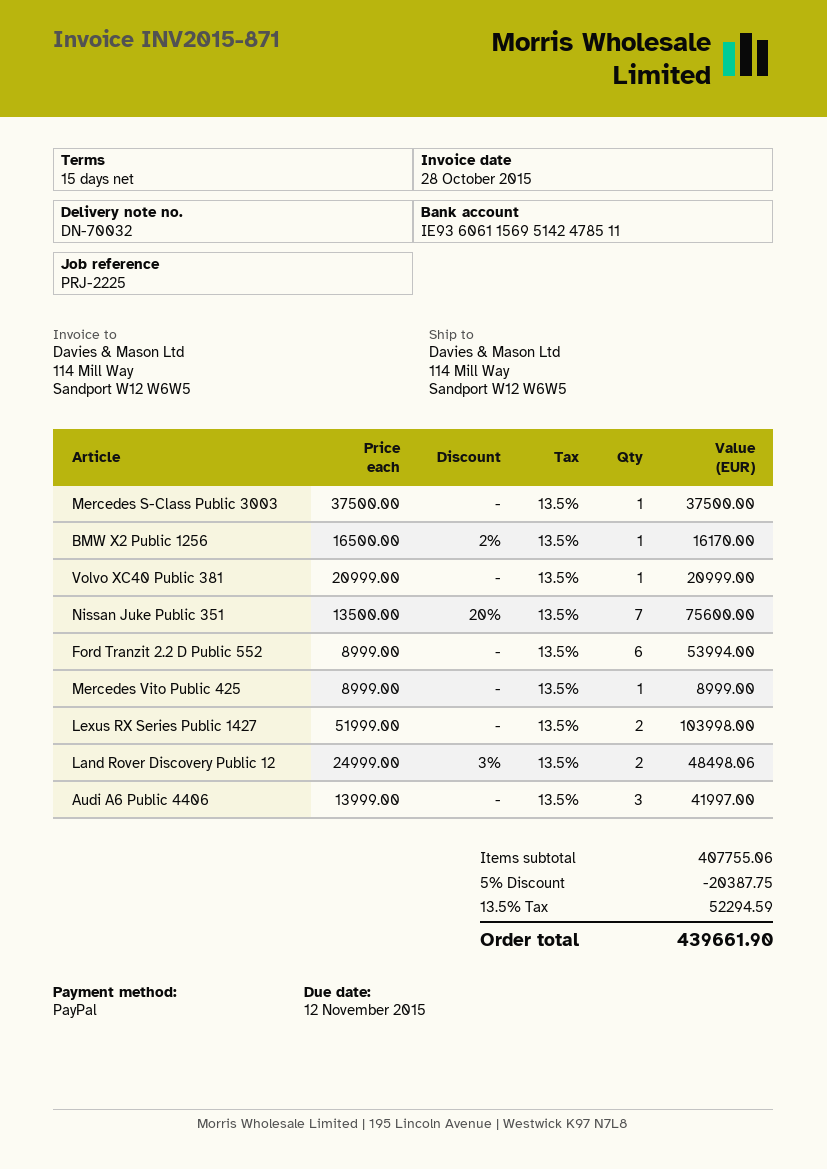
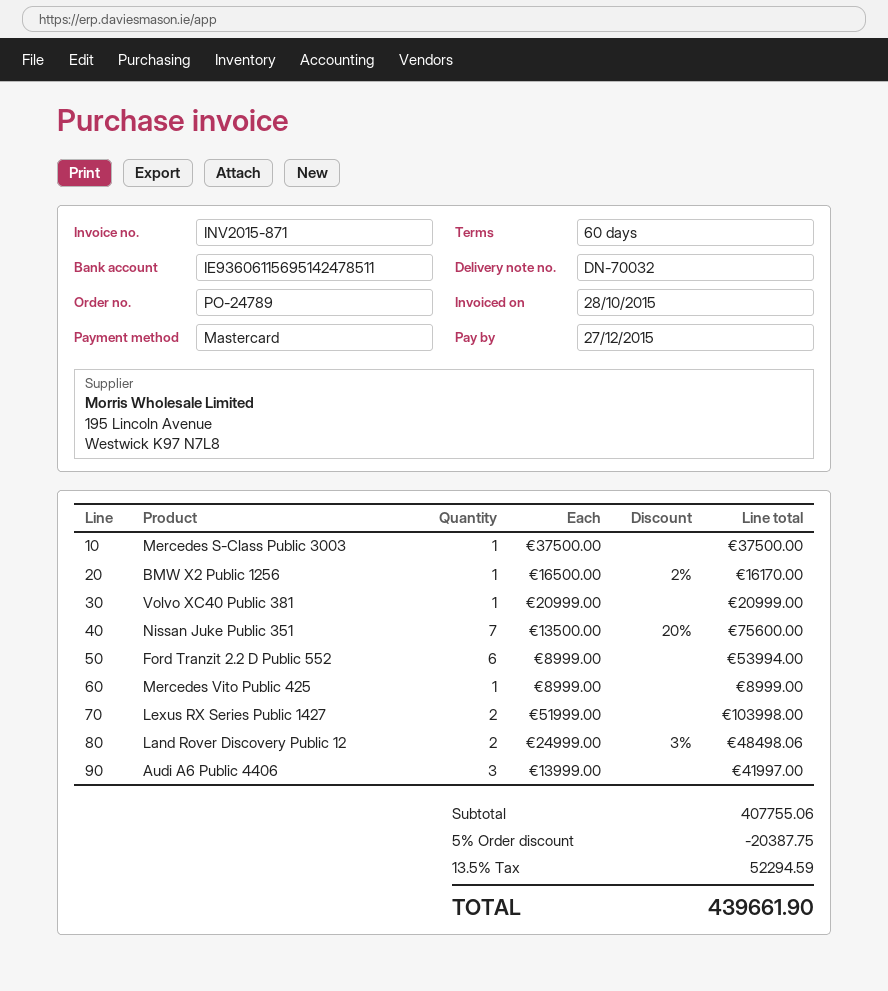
payment terms: 15 days -> 60 days
due date: 2015-11-12 -> 2015-12-27
payment method: PayPal -> Mastercard

